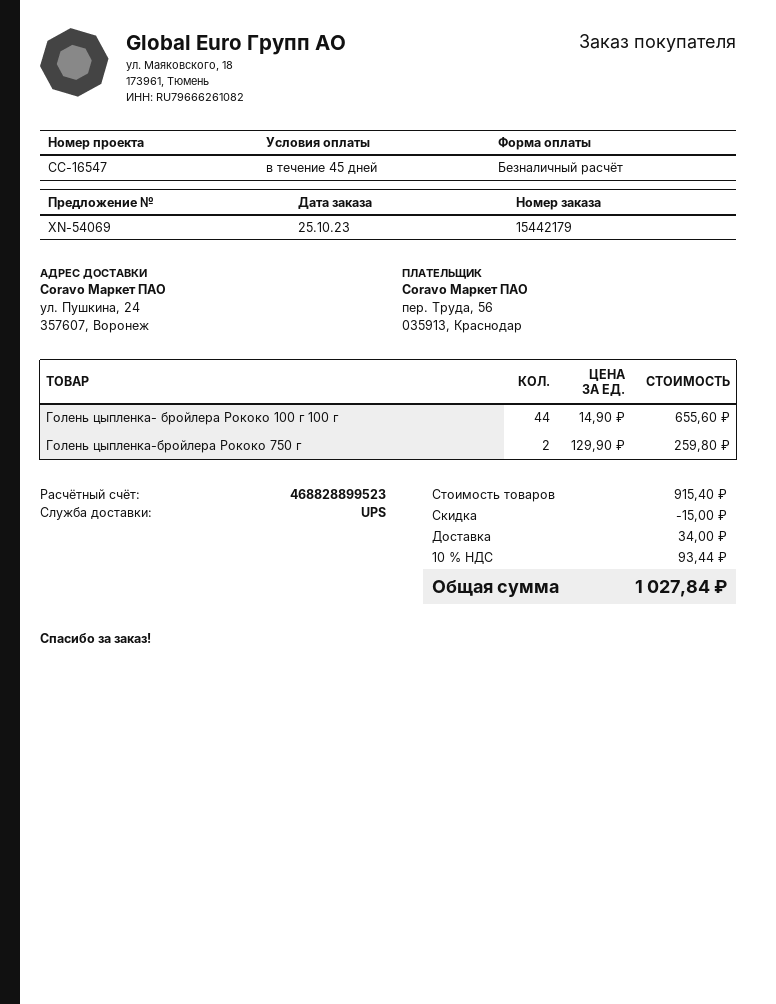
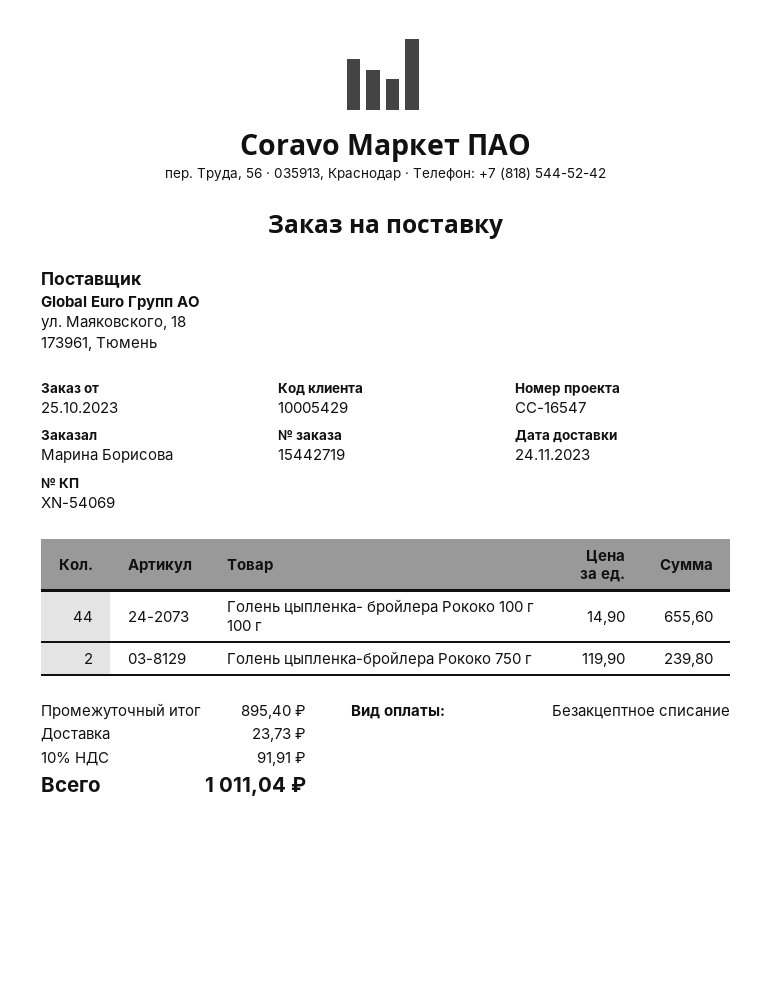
order number: 15442179 -> 15442719
payment method: bank transfer -> direct debit
Голень цыпленка-бройлера Рококо 750 г: 2 x 129.90 = 259.80 -> 2 x 119.90 = 239.80
subtotal: 915.40 -> 895.40
discount: 15.00 -> none
shipping: 34.00 -> 23.73
tax: 10% = 93.44 -> 10% = 91.91
total: 1027.84 -> 1011.04

